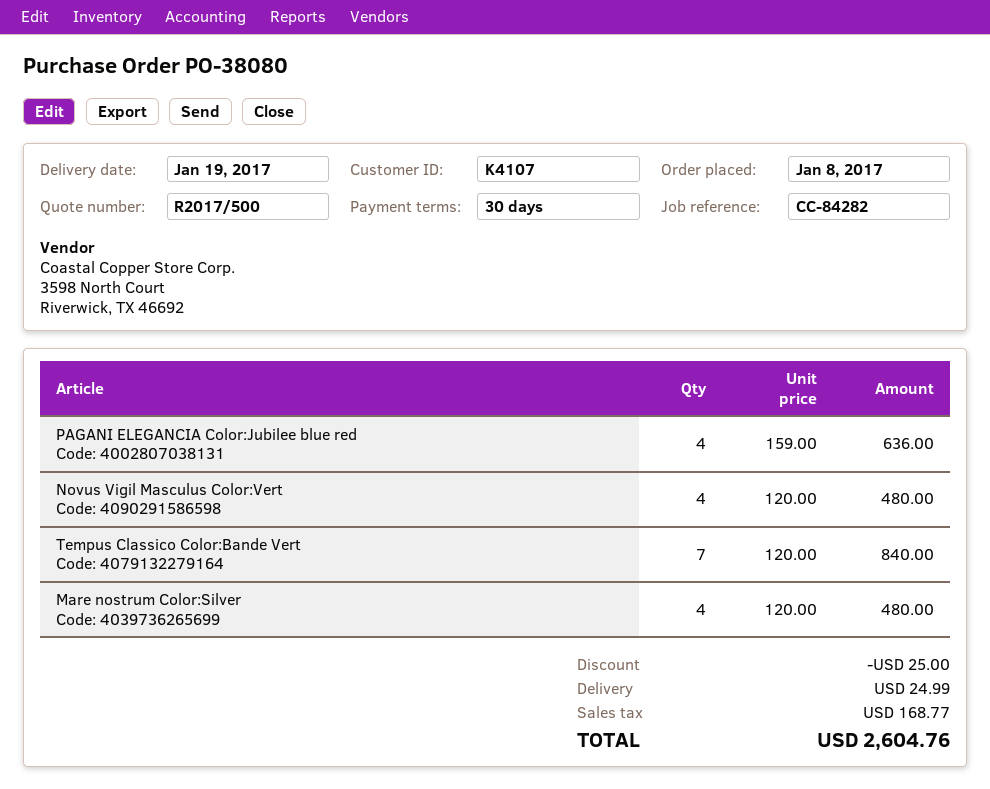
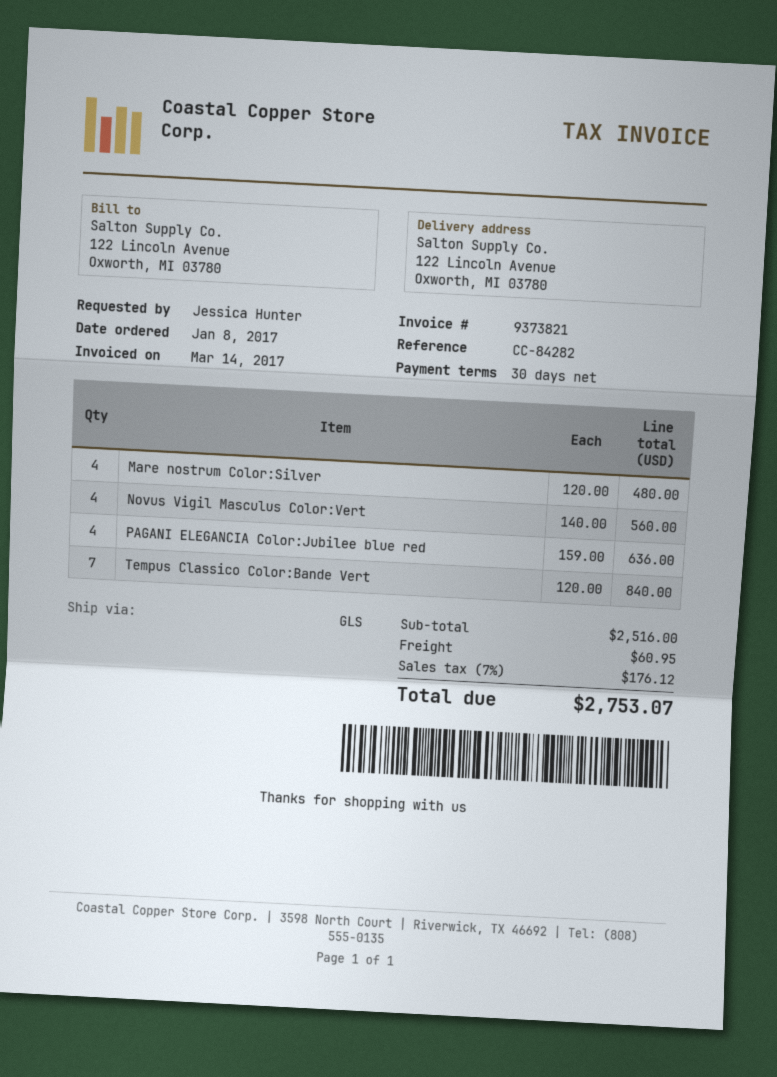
Novus Vigil Masculus Color:Vert: 4 x 120.00 = 480.00 -> 4 x 140.00 = 560.00
discount: 25.00 -> none
shipping: 24.99 -> 60.95
tax: 168.77 -> 176.12
total: 2604.76 -> 2753.07

